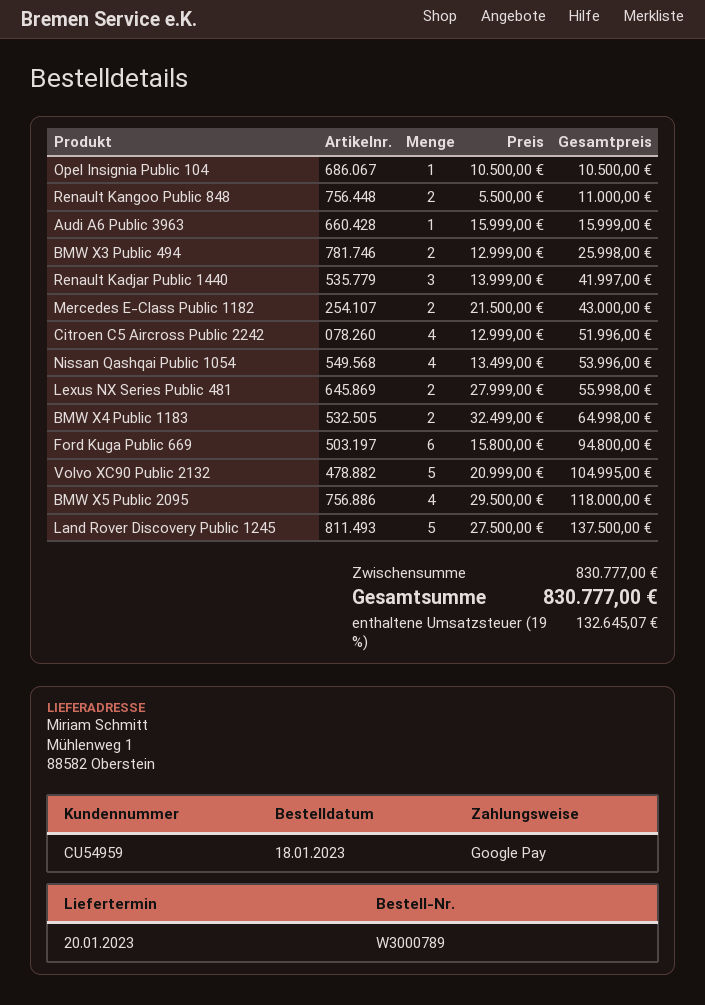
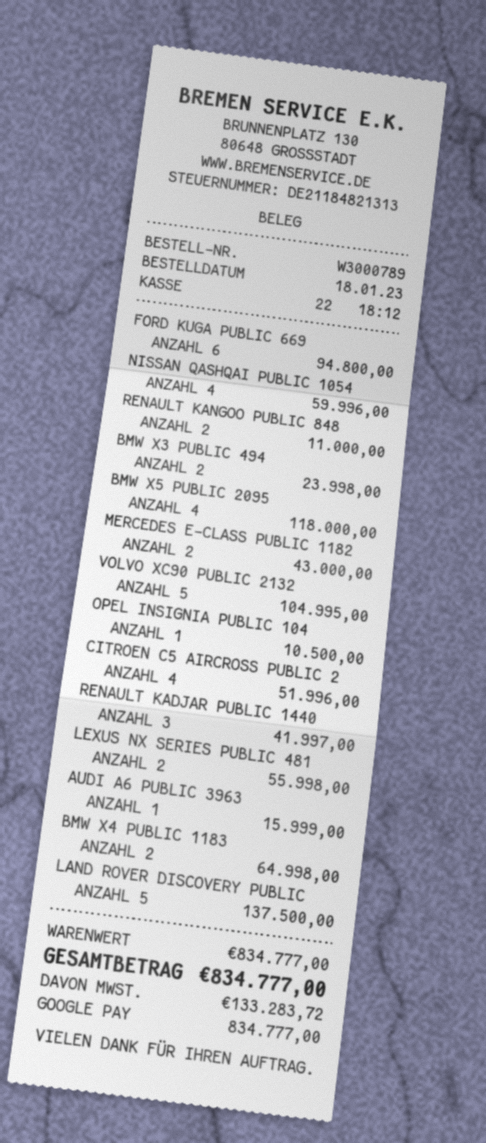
BMW X3 Public 494: 2 for 25998.00 -> 2 for 23998.00
Nissan Qashqai Public 1054: 4 for 53996.00 -> 4 for 59996.00
subtotal: 830777.00 -> 834777.00
tax: 132645.07 -> 133283.72
total: 830777.00 -> 834777.00

